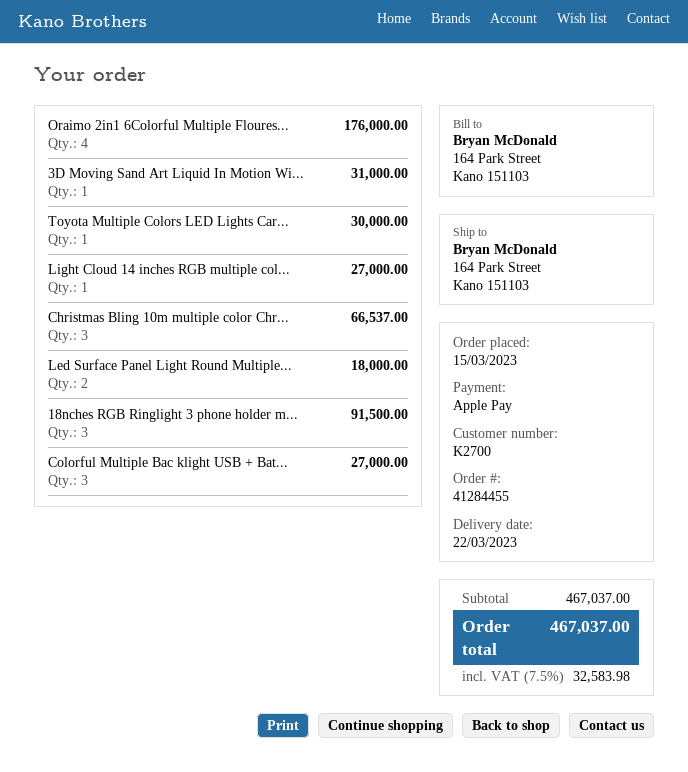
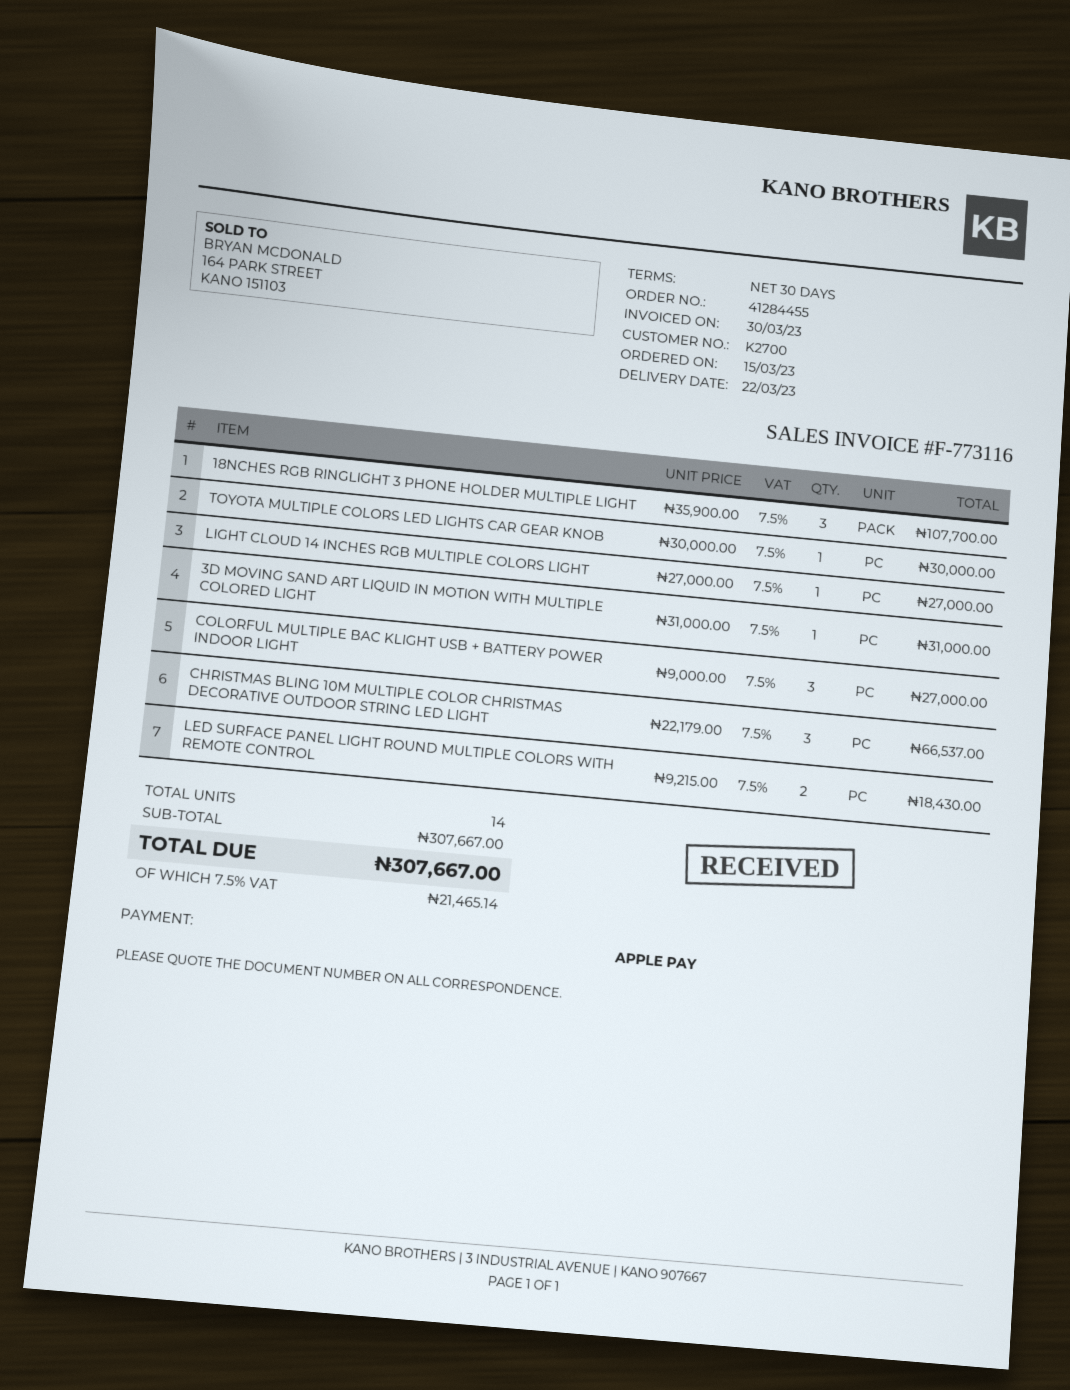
Oraimo 2in1 6Colorful Multiple Floures...: 4 for 176000.00 -> none
Led Surface Panel Light Round Multiple...: 2 for 18000.00 -> 2 for 18430.00
18nches RGB Ringlight 3 phone holder m...: 3 for 91500.00 -> 3 for 107700.00
subtotal: 467037.00 -> 307667.00
tax: 7.5% = 32583.98 -> 7.5% = 21465.14
total: 467037.00 -> 307667.00

